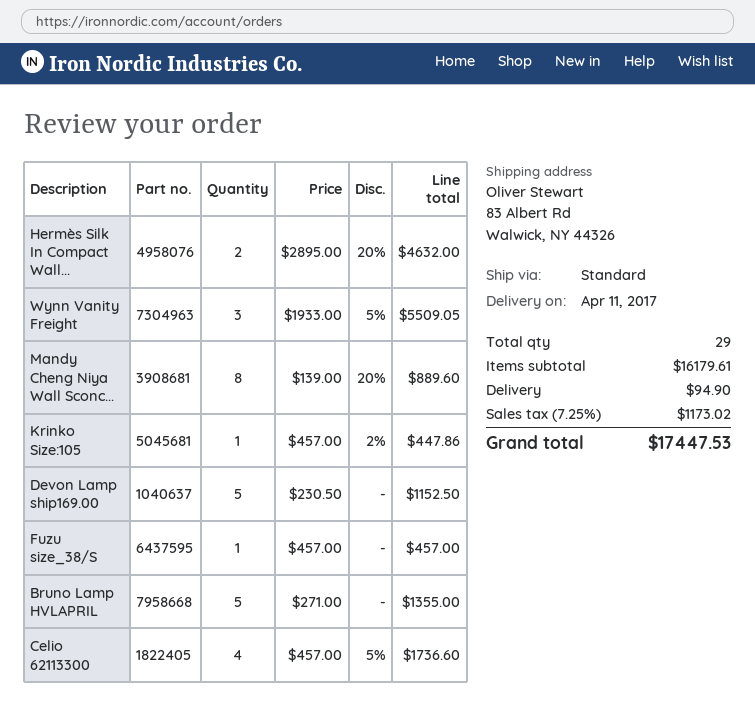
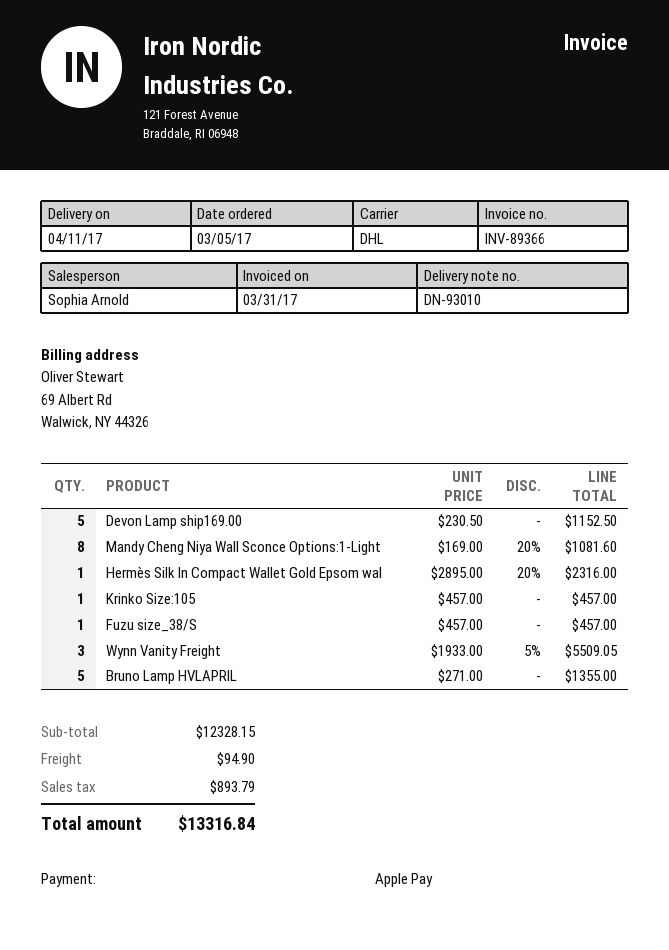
shipping method: standard -> DHL
Hermès Silk In Compact Wall...: 2 x 2895.00 - 20% = 4632.00 -> 1 x 2895.00 - 20% = 2316.00
Mandy Cheng Niya Wall Sconc...: 8 x 139.00 - 20% = 889.60 -> 8 x 169.00 - 20% = 1081.60
Krinko Size:105: 1 x 457.00 - 2% = 447.86 -> 1 x 457.00 = 457.00
Celio 62113300: 4 x 457.00 - 5% = 1736.60 -> none
subtotal: 16179.61 -> 12328.15
tax: 1173.02 -> 893.79
total: 17447.53 -> 13316.84

